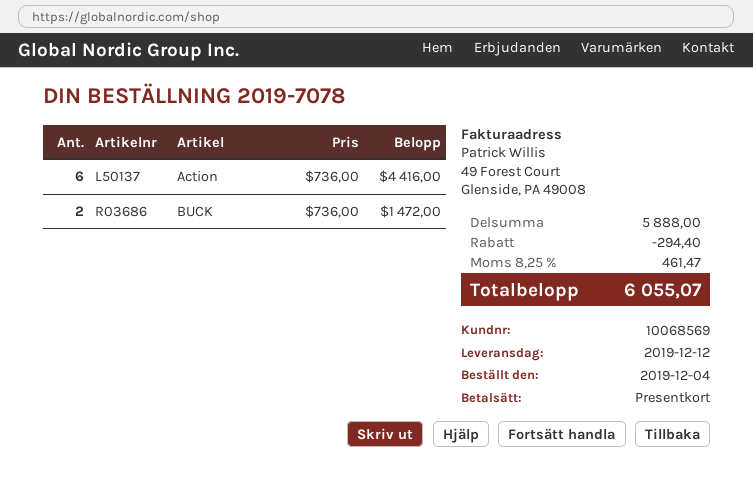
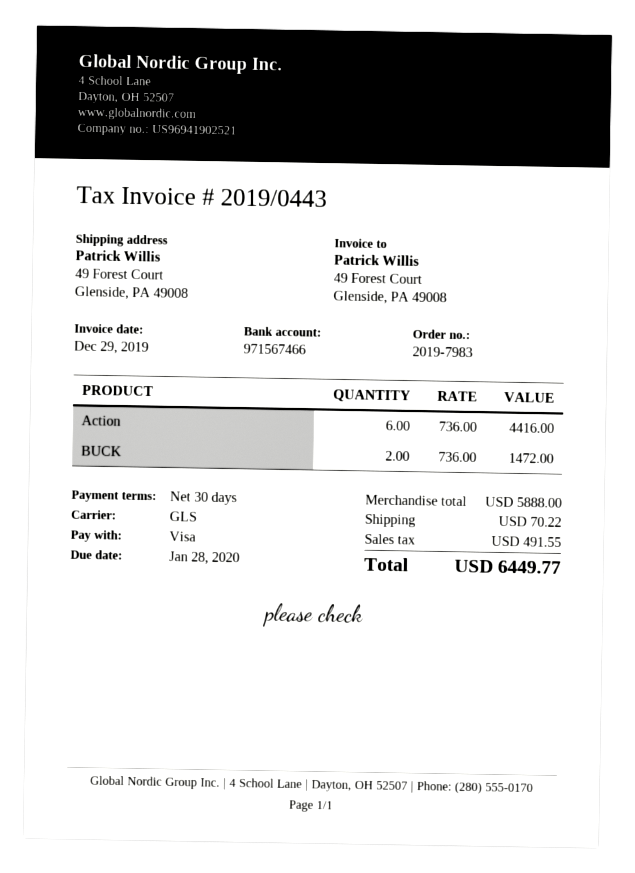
order number: 2019-7078 -> 2019-7983
payment method: gift card -> Visa
discount: 294.40 -> none
shipping: none -> 70.22
tax: 461.47 -> 491.55
total: 6055.07 -> 6449.77

